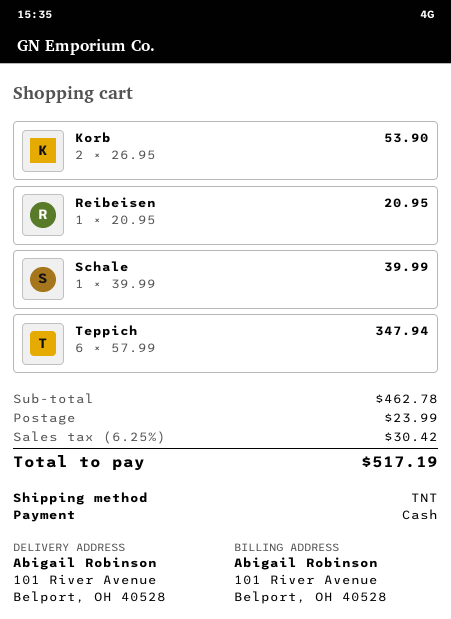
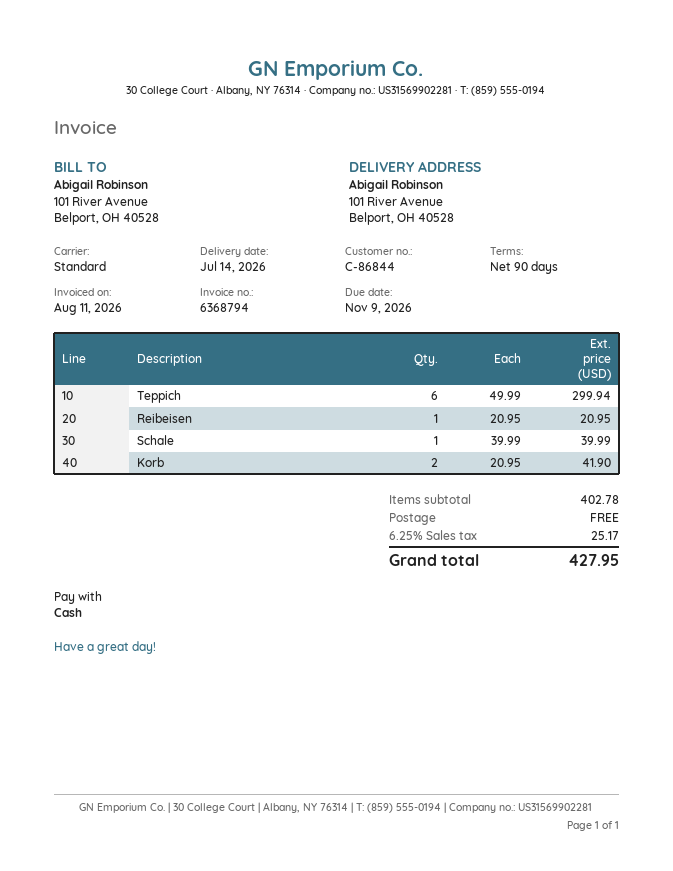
shipping method: TNT -> standard
Korb: 2 x 26.95 = 53.90 -> 2 x 20.95 = 41.90
Teppich: 6 x 57.99 = 347.94 -> 6 x 49.99 = 299.94
subtotal: 462.78 -> 402.78
shipping: 23.99 -> 0.00
tax: 6.25% = 30.42 -> 6.25% = 25.17
total: 517.19 -> 427.95

